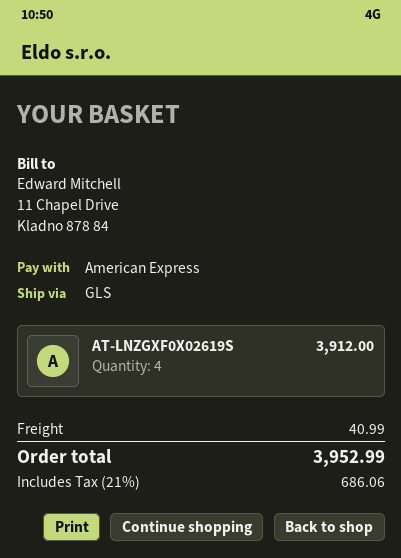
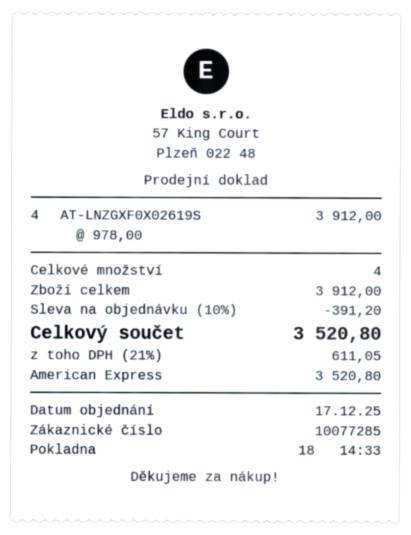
discount: none -> 10% = 391.20
shipping: 40.99 -> none
tax: 21% = 686.06 -> 21% = 611.05
total: 3952.99 -> 3520.80

